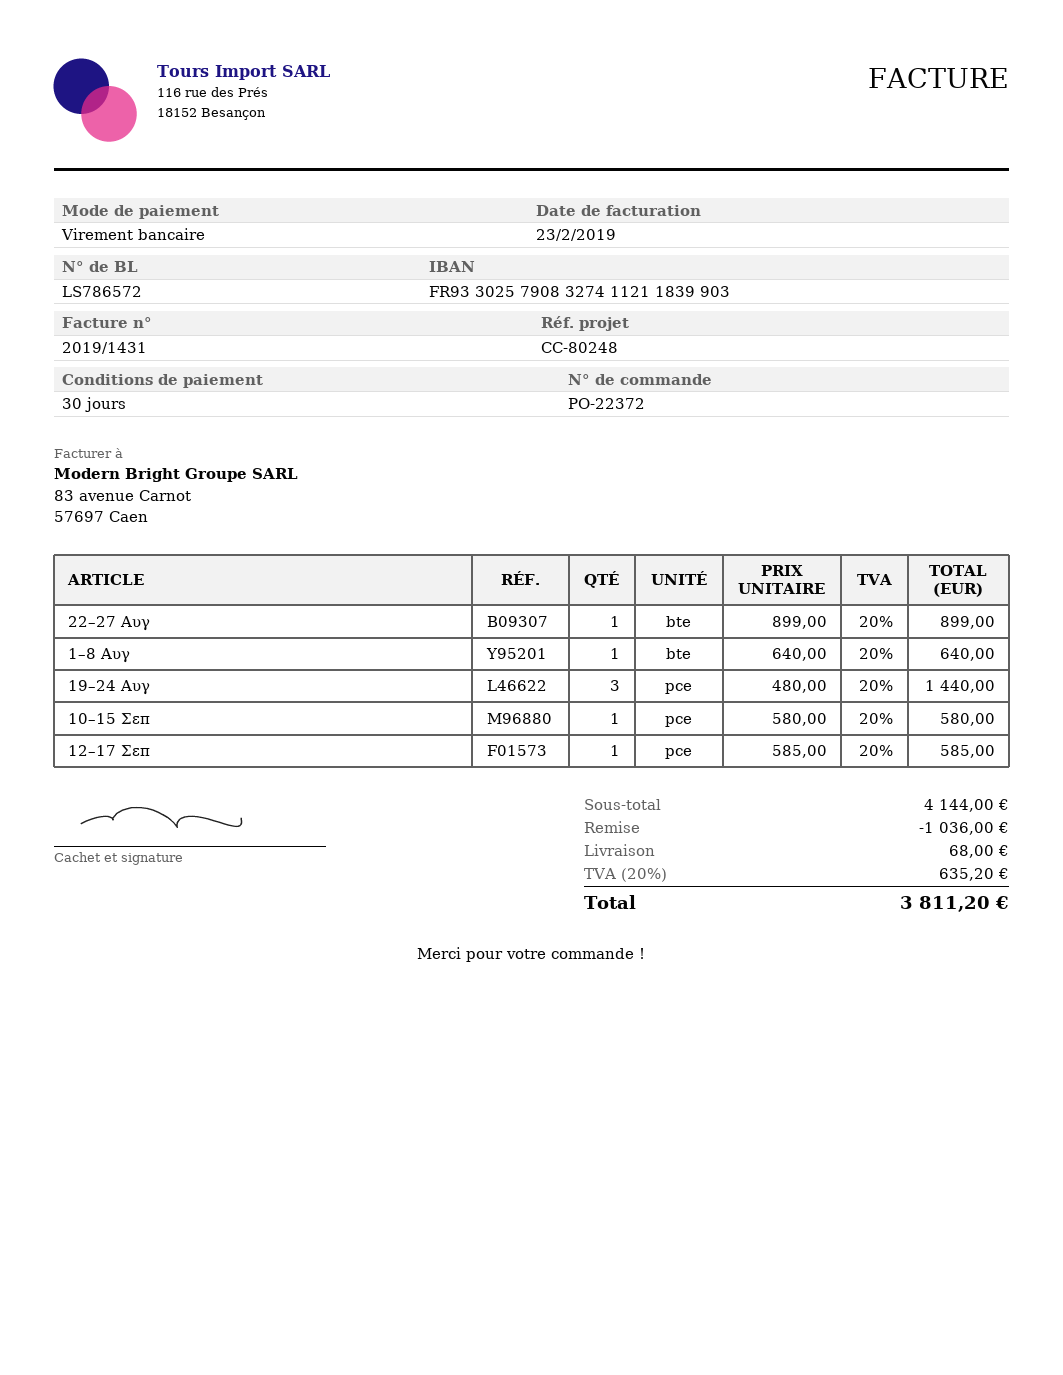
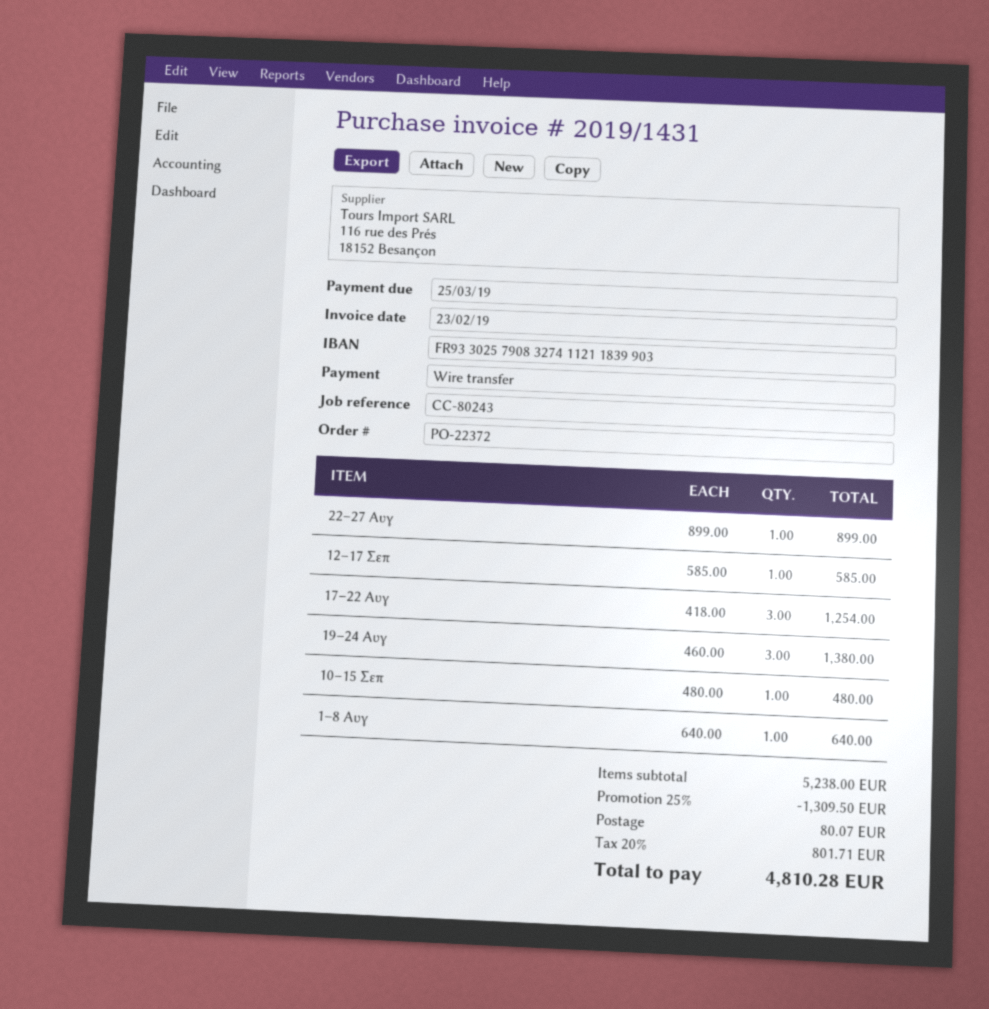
reference: CC-80248 -> CC-80243
19–24 Αυγ: 3 x 480.00 = 1440.00 -> 3 x 460.00 = 1380.00
10–15 Σεπ: 1 x 580.00 = 580.00 -> 1 x 480.00 = 480.00
17–22 Αυγ: none -> 3 x 418.00 = 1254.00
subtotal: 4144.00 -> 5238.00
discount: 1036.00 -> 1309.50
shipping: 68.00 -> 80.07
tax: 20% = 635.20 -> 20% = 801.71
total: 3811.20 -> 4810.28

